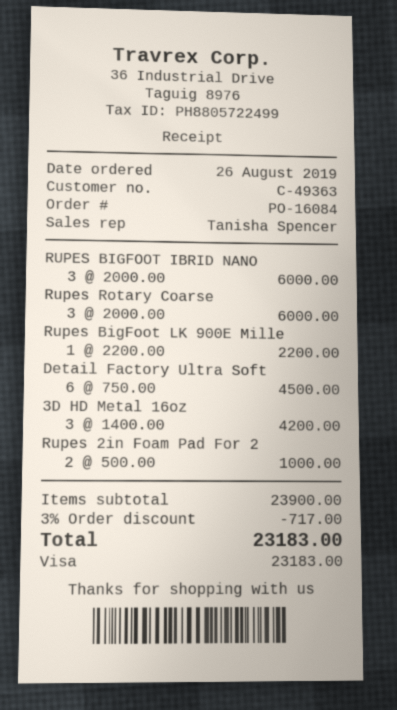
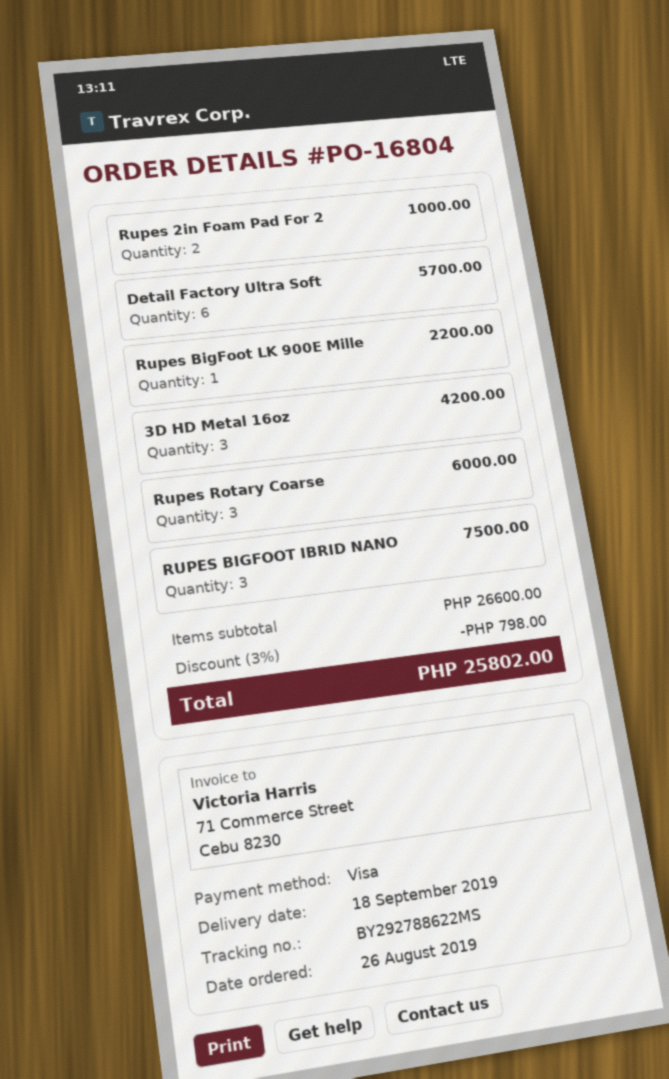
order number: PO-16084 -> PO-16804
RUPES BIGFOOT IBRID NANO: 3 for 6000.00 -> 3 for 7500.00
Detail Factory Ultra Soft: 6 for 4500.00 -> 6 for 5700.00
subtotal: 23900.00 -> 26600.00
discount: 3% = 717.00 -> 3% = 798.00
total: 23183.00 -> 25802.00

